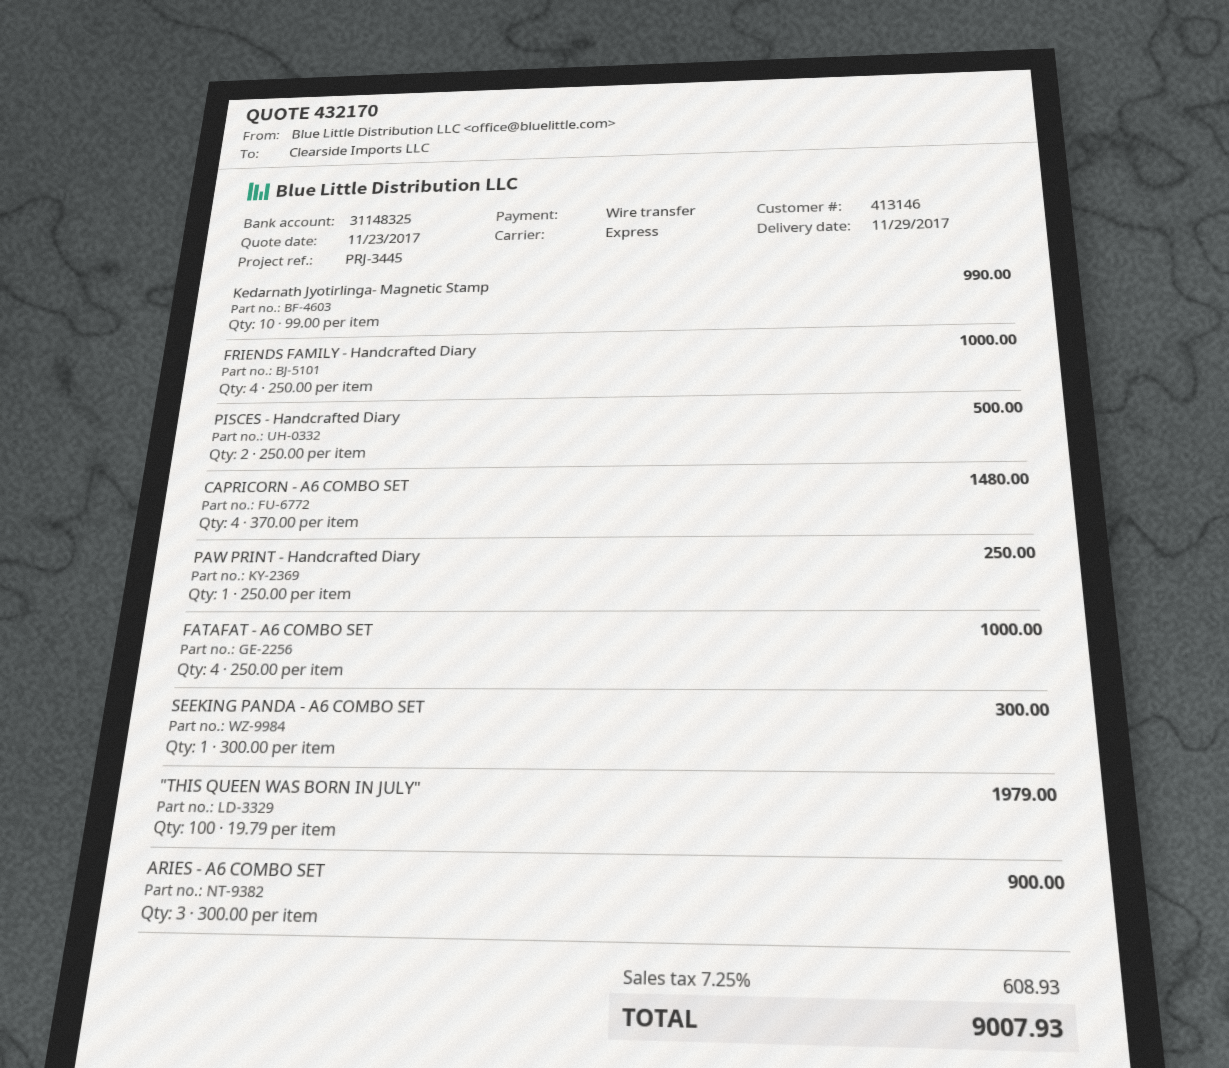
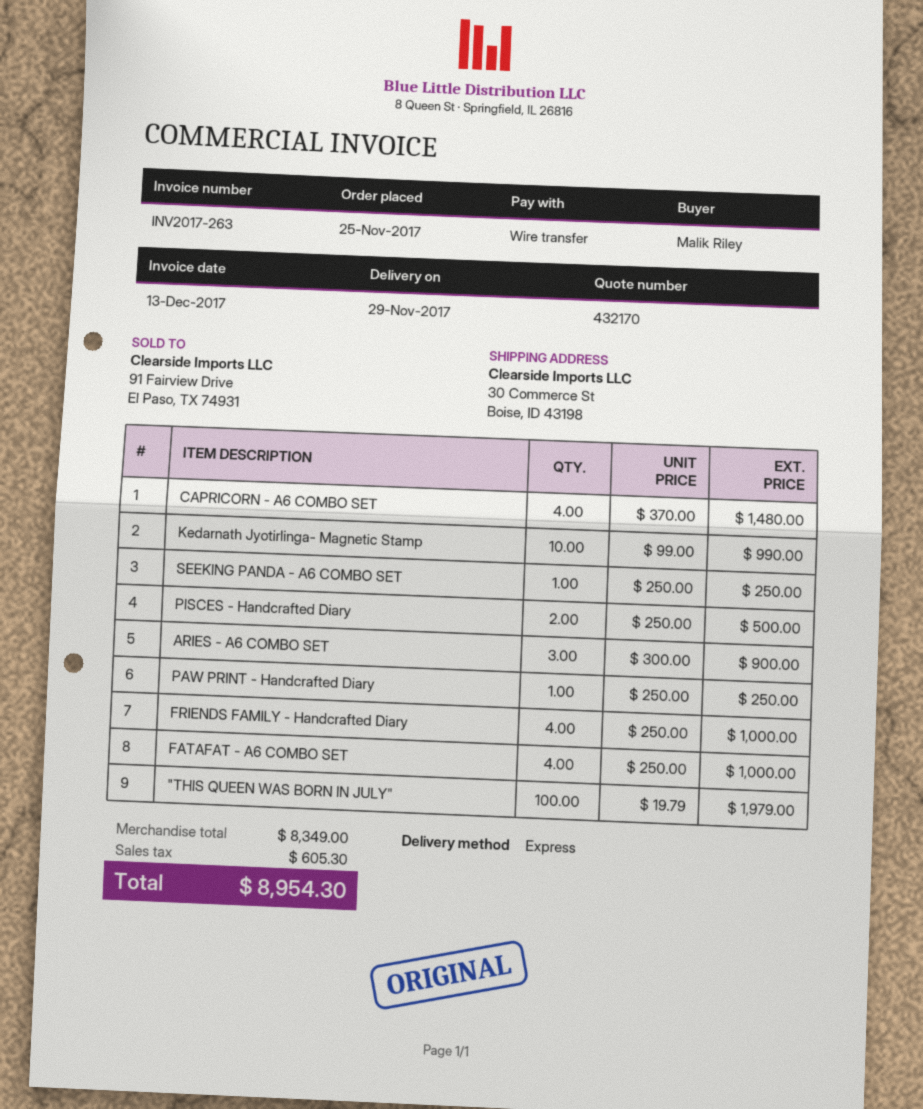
SEEKING PANDA - A6 COMBO SET: 1 x 300.00 = 300.00 -> 1 x 250.00 = 250.00
tax: 608.93 -> 605.30
total: 9007.93 -> 8954.30

